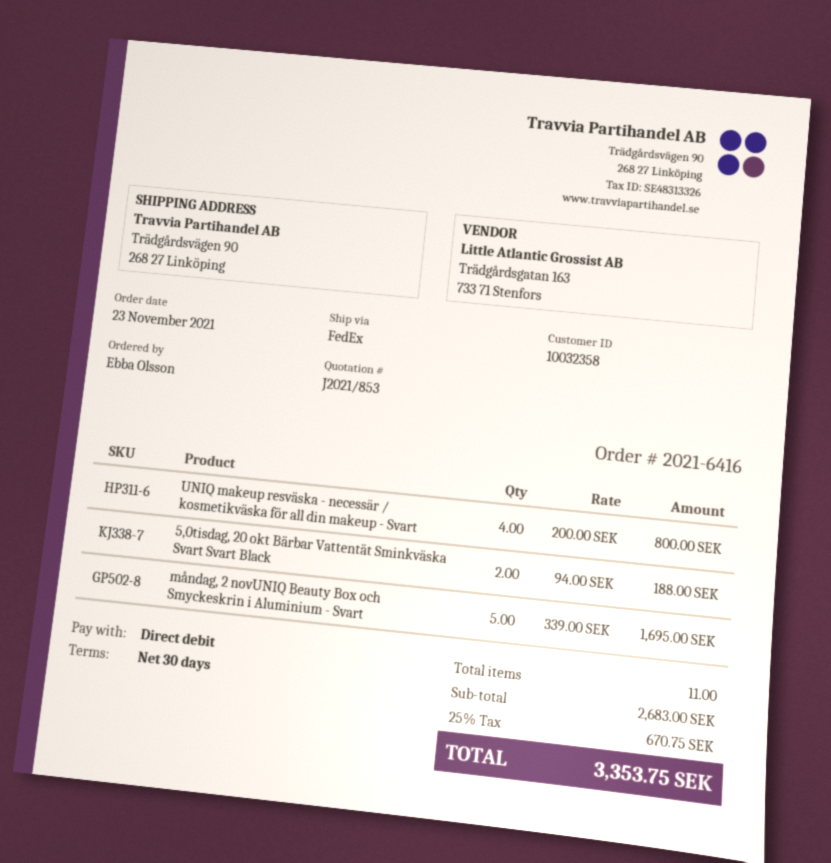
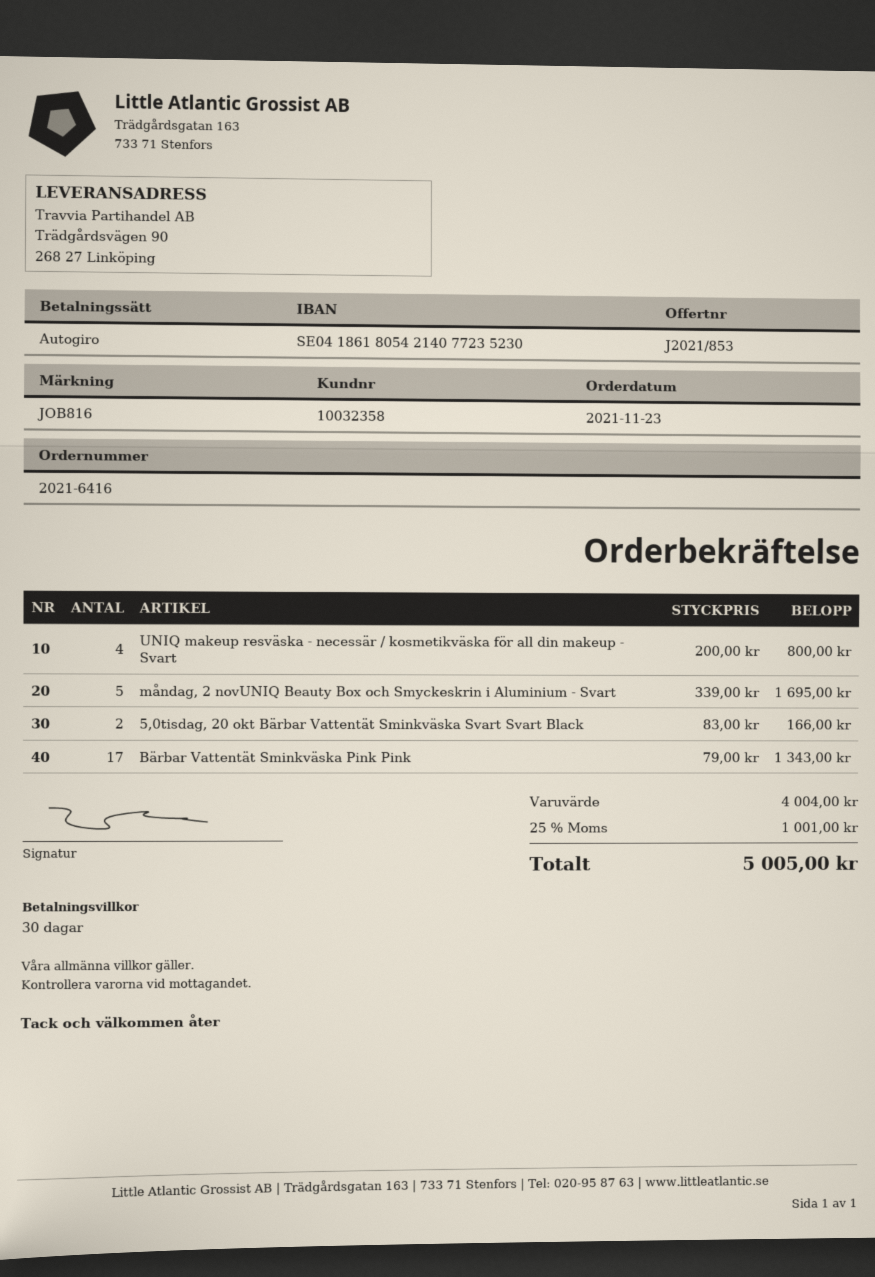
5,0tisdag, 20 okt Bärbar Vattentät Sminkväska Svart Svart Black: 2 x 94.00 = 188.00 -> 2 x 83.00 = 166.00
Bärbar Vattentät Sminkväska Pink Pink: none -> 17 x 79.00 = 1343.00
subtotal: 2683.00 -> 4004.00
tax: 25% = 670.75 -> 25% = 1001.00
total: 3353.75 -> 5005.00

